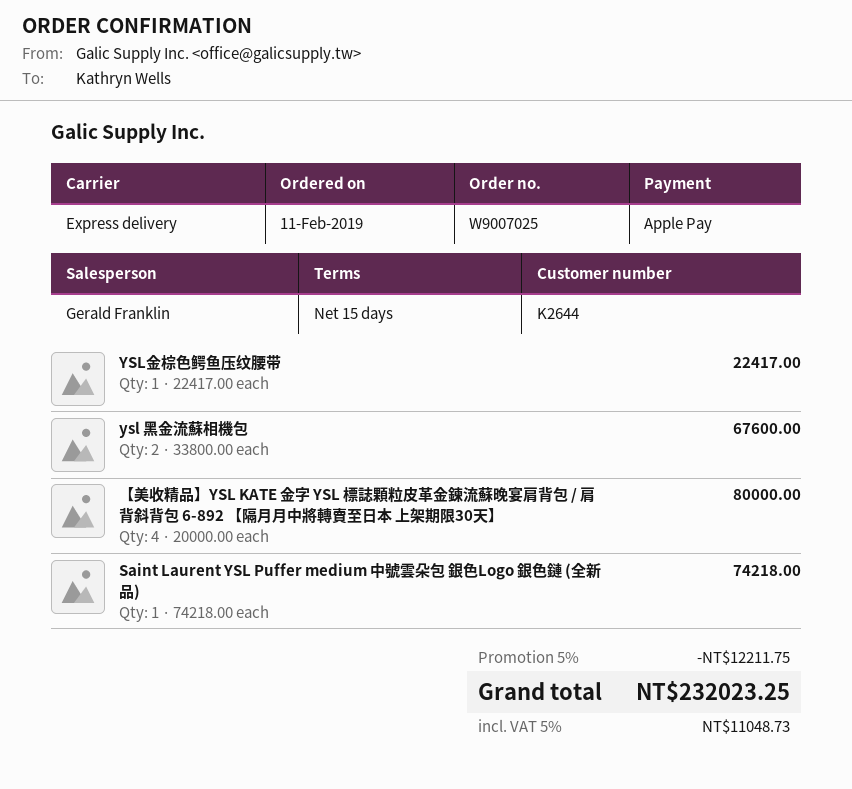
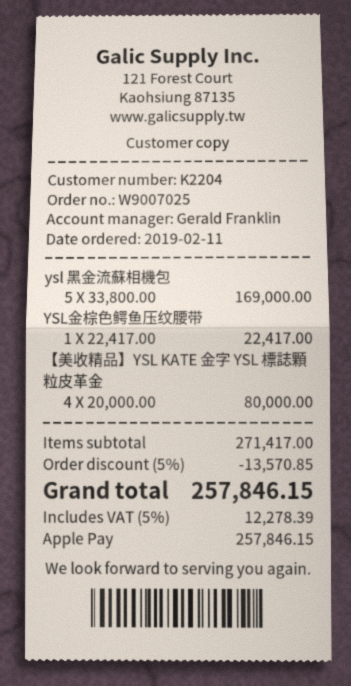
customer number: K2644 -> K2204
ysl 黑金流蘇相機包: 2 x 33800.00 = 67600.00 -> 5 x 33800.00 = 169000.00
Saint Laurent YSL Puffer medium 中號雲朵包 銀色Logo 銀色鏈 (全新品): 1 x 74218.00 = 74218.00 -> none
discount: 5% = 12211.75 -> 5% = 13570.85
tax: 5% = 11048.73 -> 5% = 12278.39
total: 232023.25 -> 257846.15

